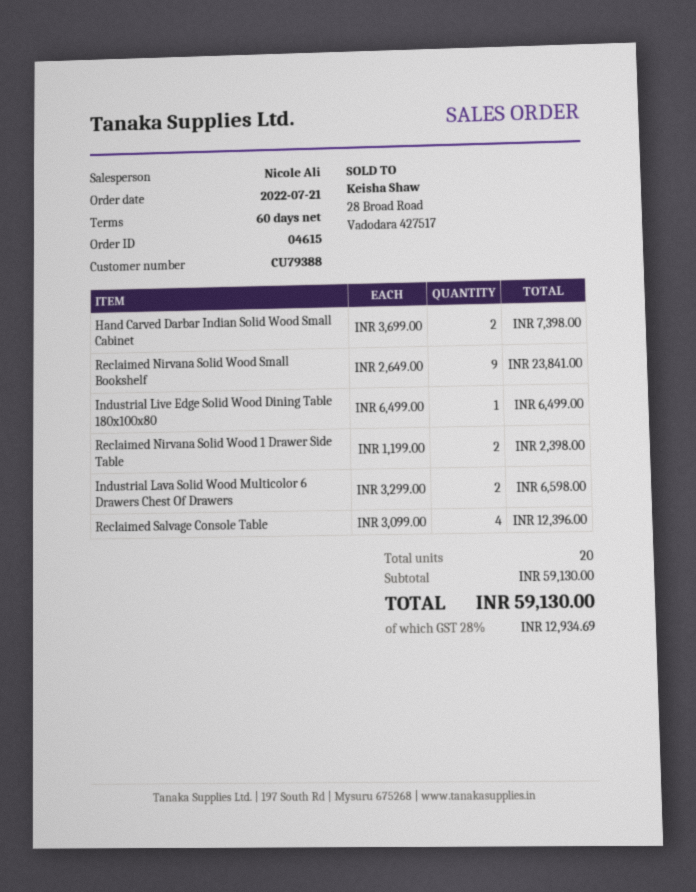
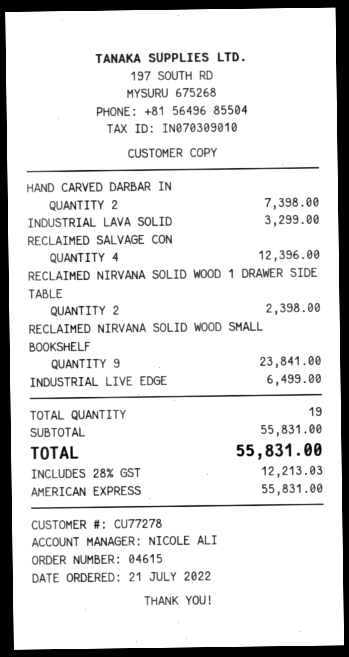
customer number: CU79388 -> CU77278
Industrial Lava Solid Wood Multicolor 6 Drawers Chest Of Drawers: 2 for 6598.00 -> 1 for 3299.00
total quantity: 20 -> 19
subtotal: 59130.00 -> 55831.00
tax: 28% = 12934.69 -> 28% = 12213.03
total: 59130.00 -> 55831.00

